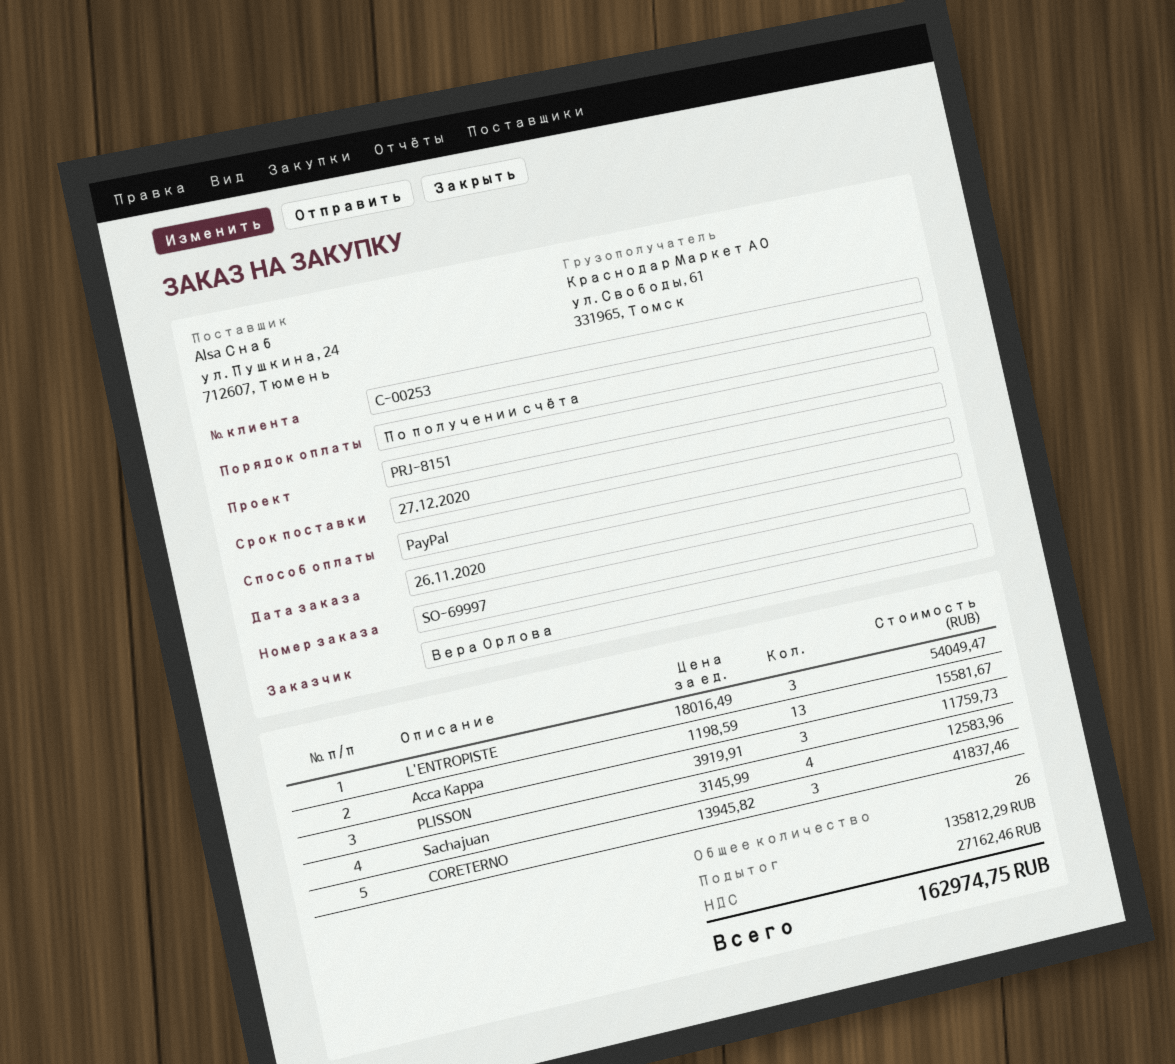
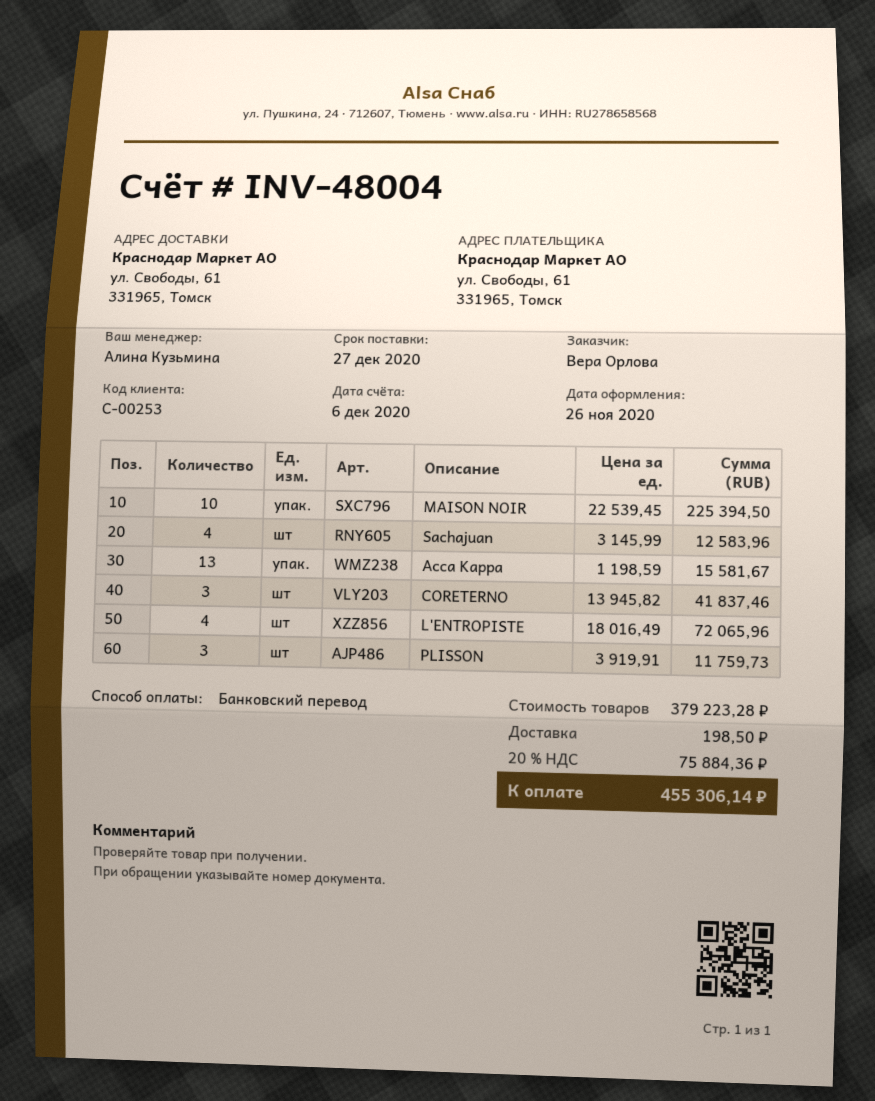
payment method: PayPal -> bank transfer
L'ENTROPISTE: 3 x 18016.49 = 54049.47 -> 4 x 18016.49 = 72065.96
MAISON NOIR: none -> 10 x 22539.45 = 225394.50
subtotal: 135812.29 -> 379223.28
shipping: none -> 198.50
tax: 27162.46 -> 75884.36
total: 162974.75 -> 455306.14

